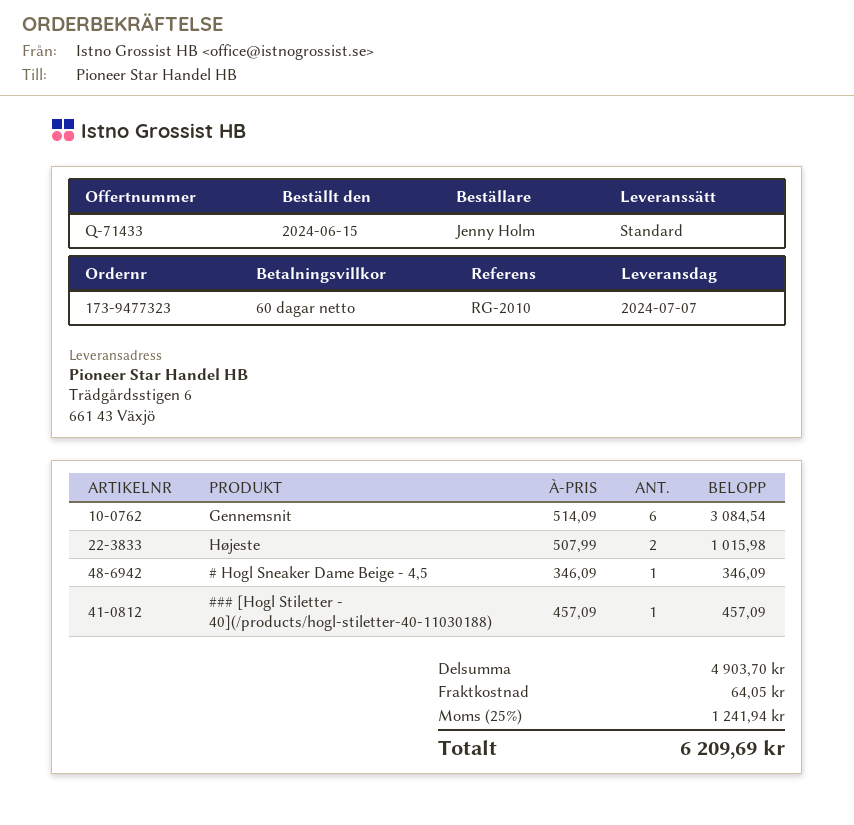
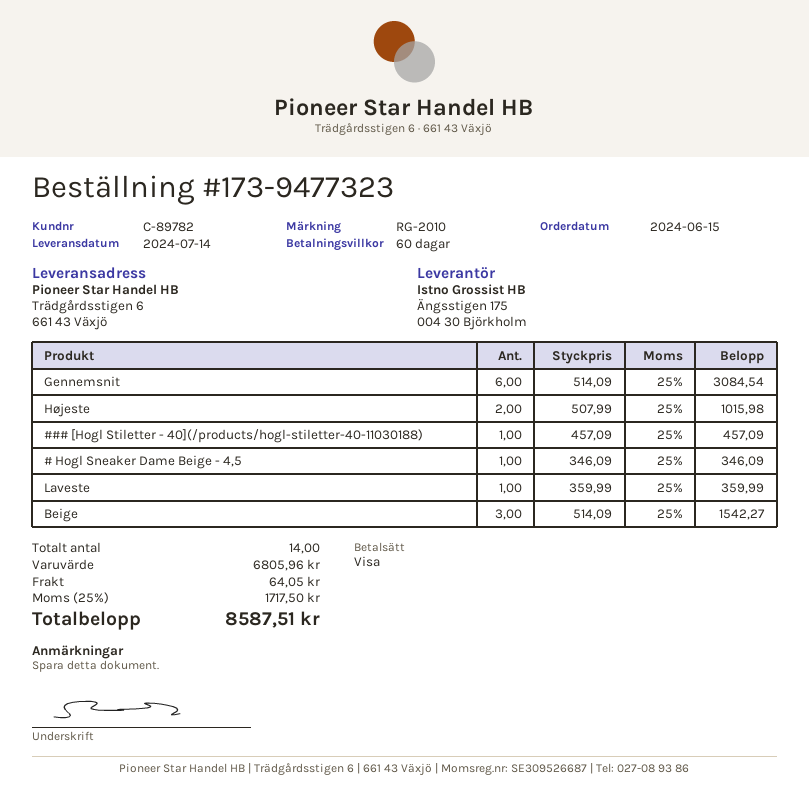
delivery date: 2024-07-07 -> 2024-07-14
Laveste: none -> 1 x 359.99 = 359.99
Beige: none -> 3 x 514.09 = 1542.27
subtotal: 4903.70 -> 6805.96
tax: 25% = 1241.94 -> 25% = 1717.50
total: 6209.69 -> 8587.51

